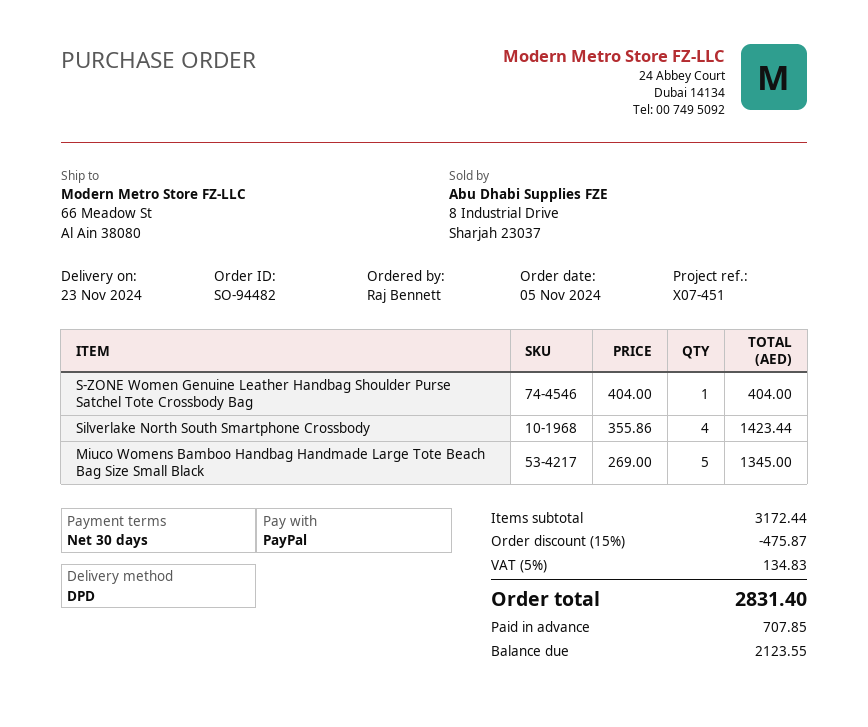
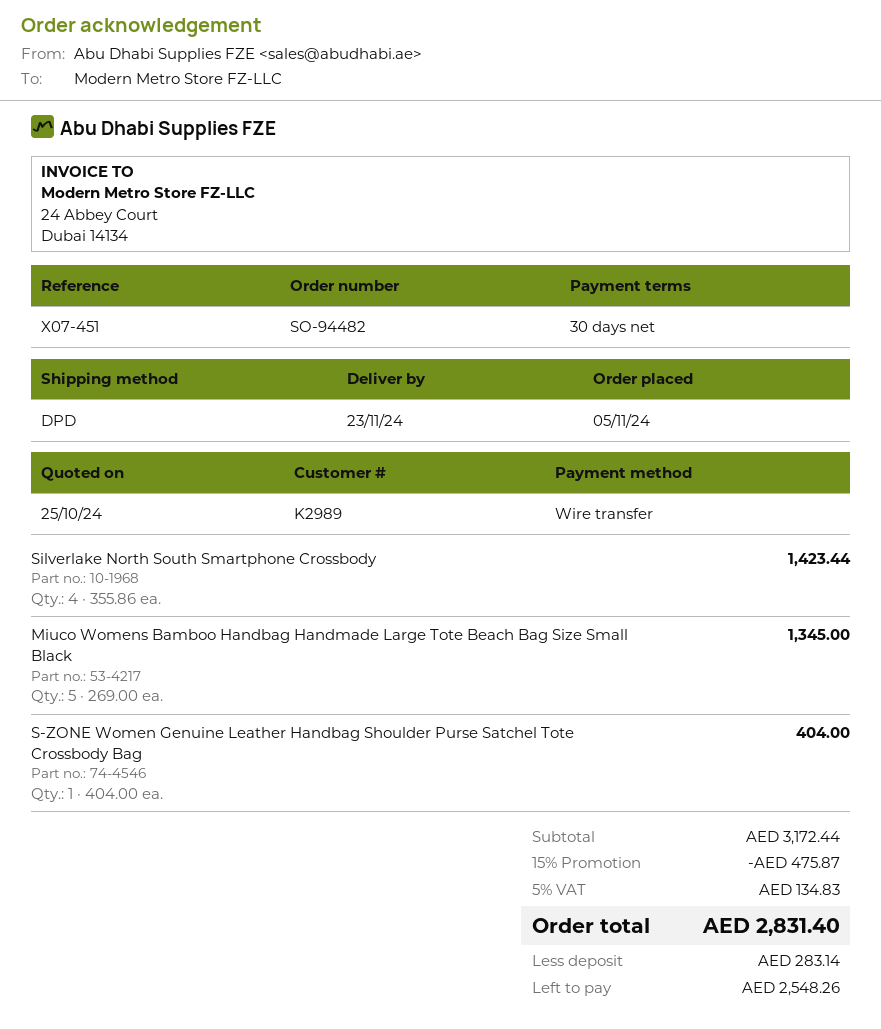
payment method: PayPal -> bank transfer
deposit: 707.85 -> 283.14
balance: 2123.55 -> 2548.26

